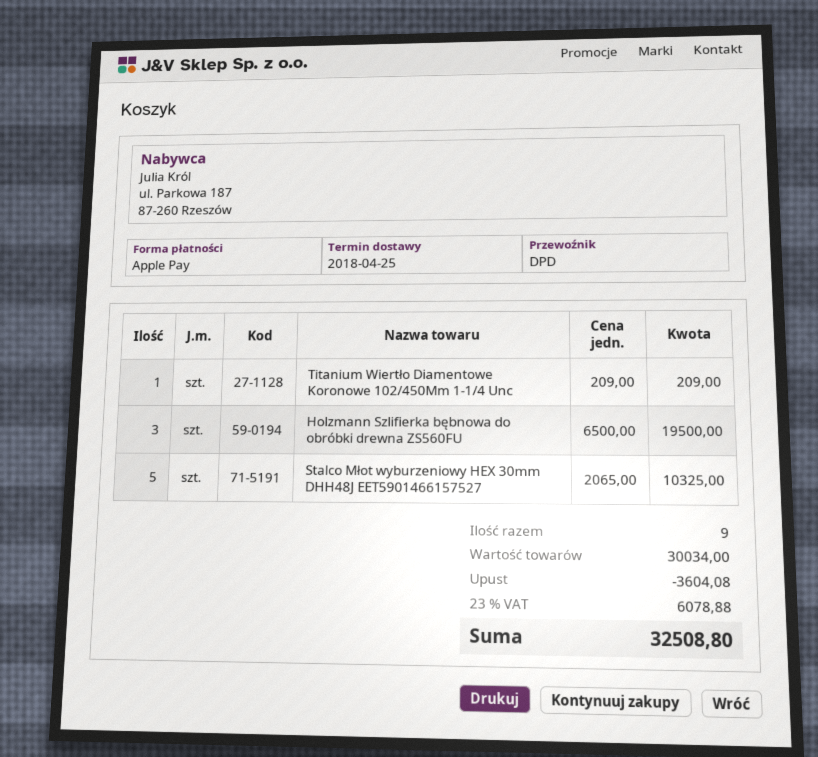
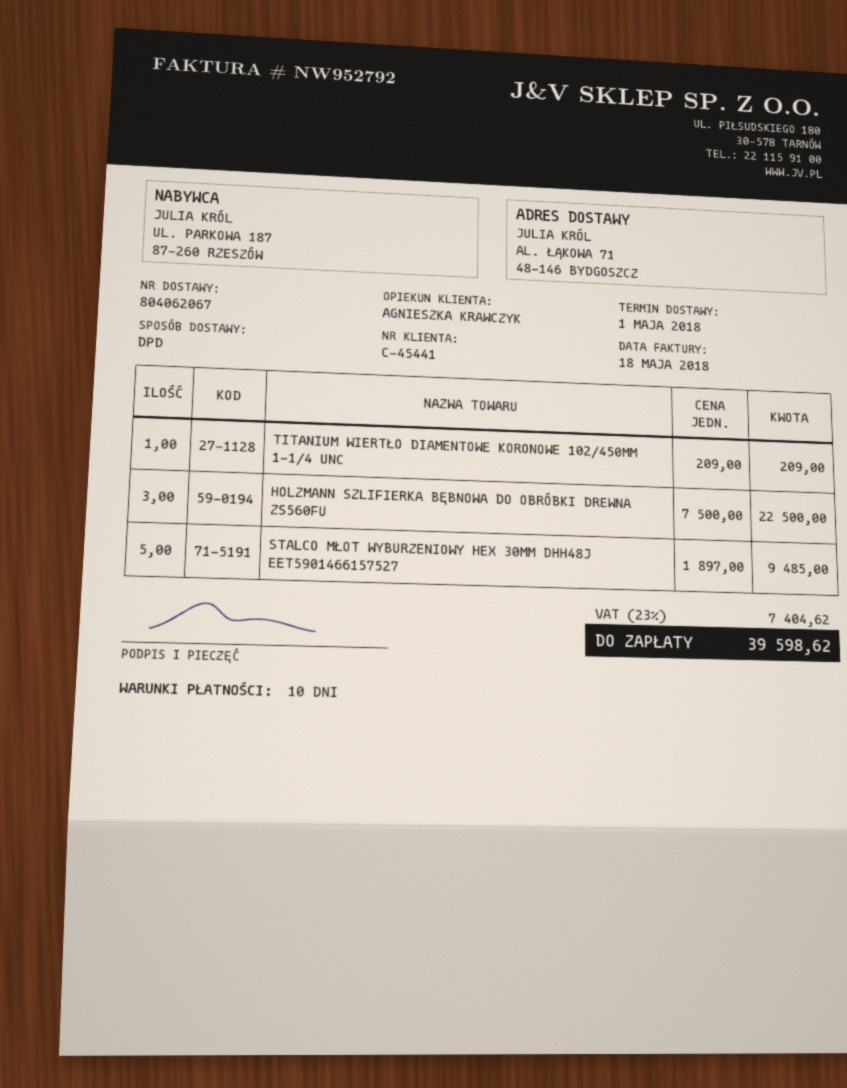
delivery date: 2018-04-25 -> 2018-05-01
Holzmann Szlifierka bębnowa do obróbki drewna ZS560FU: 3 x 6500.00 = 19500.00 -> 3 x 7500.00 = 22500.00
Stalco Młot wyburzeniowy HEX 30mm DHH48J EET5901466157527: 5 x 2065.00 = 10325.00 -> 5 x 1897.00 = 9485.00
discount: 3604.08 -> none
tax: 23% = 6078.88 -> 23% = 7404.62
total: 32508.80 -> 39598.62

